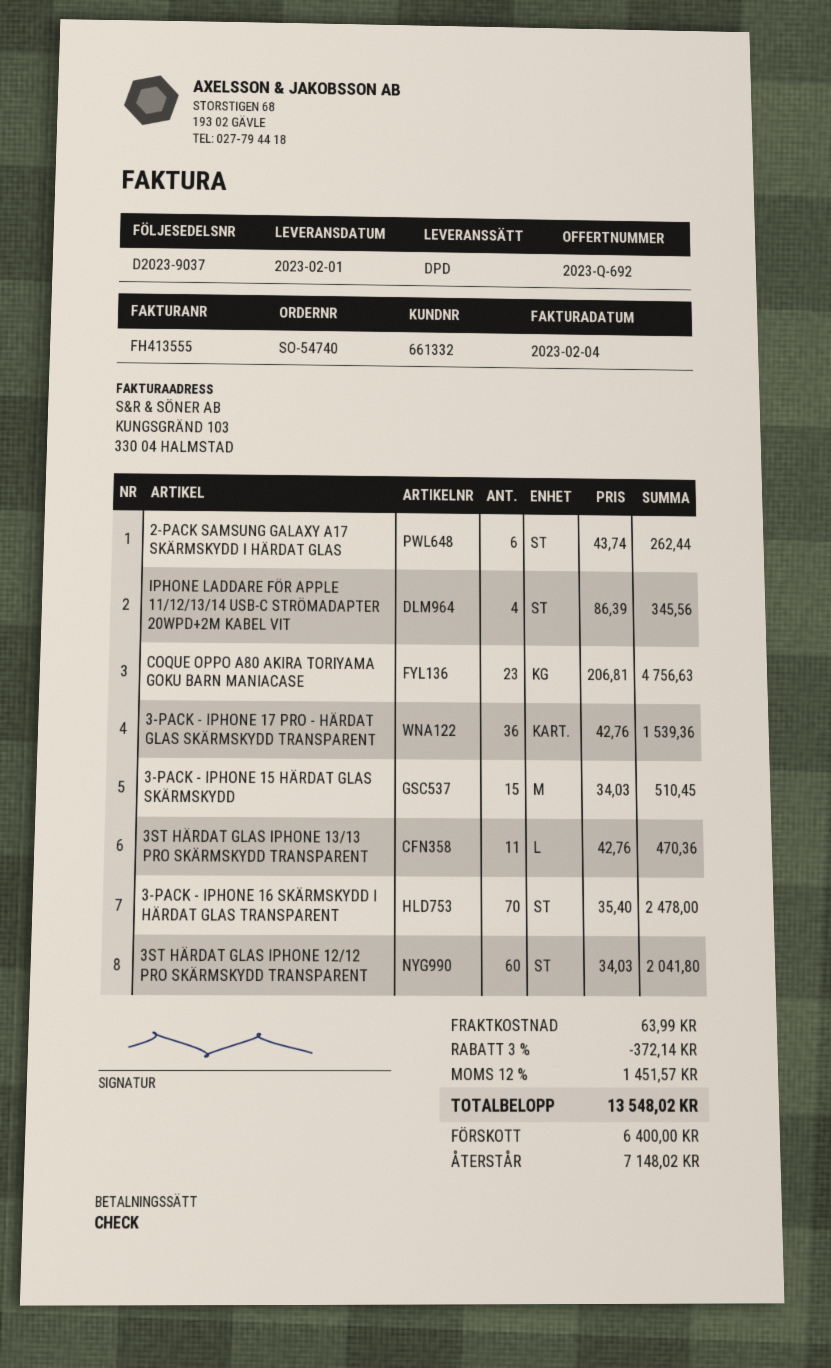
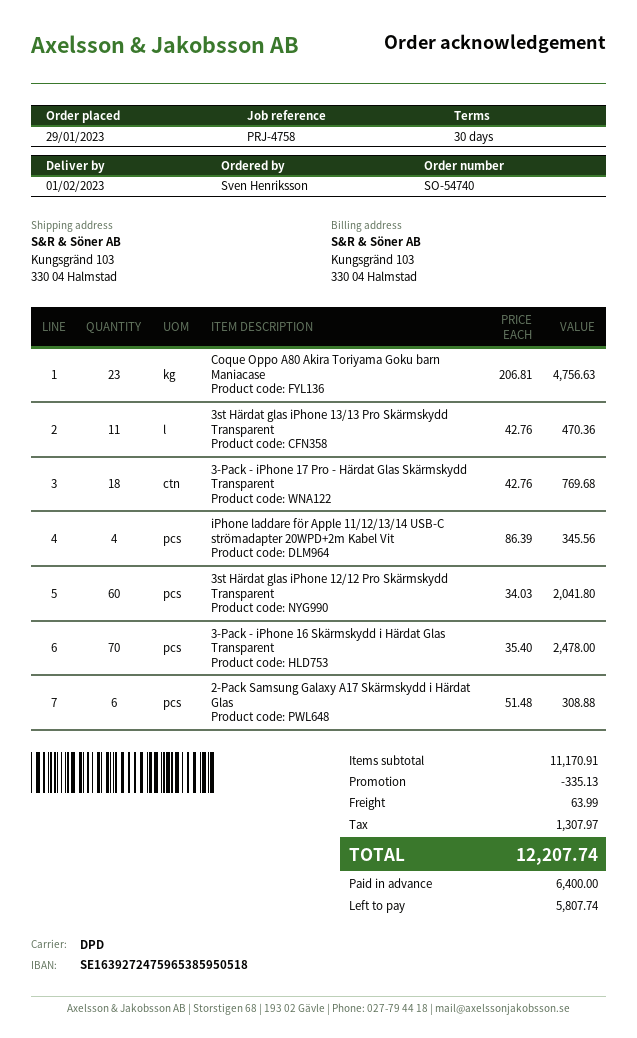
2-PACK SAMSUNG GALAXY A17 SKÄRMSKYDD I HÄRDAT GLAS: 6 x 43.74 = 262.44 -> 6 x 51.48 = 308.88
3-PACK - IPHONE 17 PRO - HÄRDAT GLAS SKÄRMSKYDD TRANSPARENT: 36 x 42.76 = 1539.36 -> 18 x 42.76 = 769.68
3-PACK - IPHONE 15 HÄRDAT GLAS SKÄRMSKYDD: 15 x 34.03 = 510.45 -> none
discount: 372.14 -> 335.13
tax: 1451.57 -> 1307.97
total: 13548.02 -> 12207.74
balance: 7148.02 -> 5807.74

